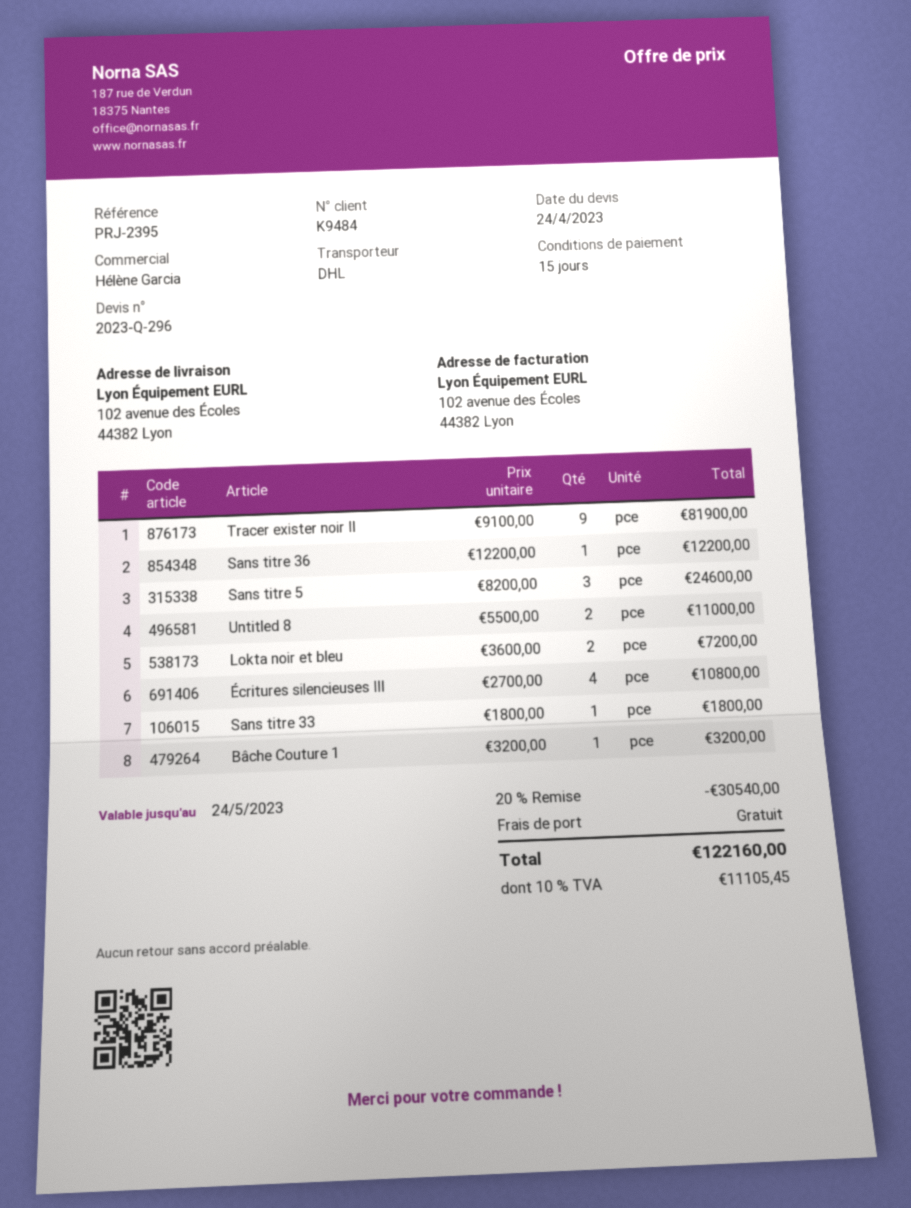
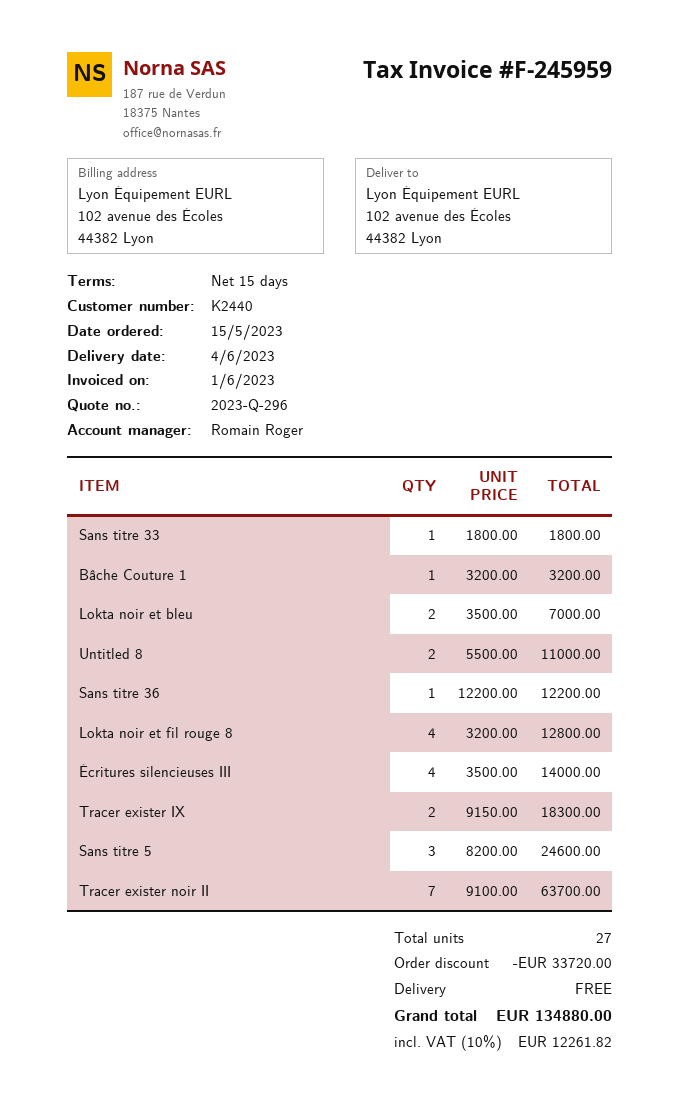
customer number: K9484 -> K2440
sales rep: Hélène Garcia -> Romain Roger
Tracer exister noir II: 9 x 9100.00 = 81900.00 -> 7 x 9100.00 = 63700.00
Lokta noir et bleu: 2 x 3600.00 = 7200.00 -> 2 x 3500.00 = 7000.00
Écritures silencieuses III: 4 x 2700.00 = 10800.00 -> 4 x 3500.00 = 14000.00
Lokta noir et fil rouge 8: none -> 4 x 3200.00 = 12800.00
Tracer exister IX: none -> 2 x 9150.00 = 18300.00
discount: 30540.00 -> 33720.00
tax: 10% = 11105.45 -> 10% = 12261.82
total: 122160.00 -> 134880.00

